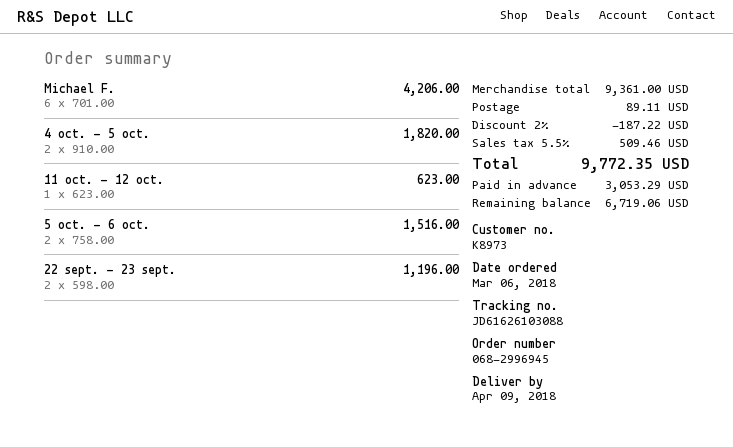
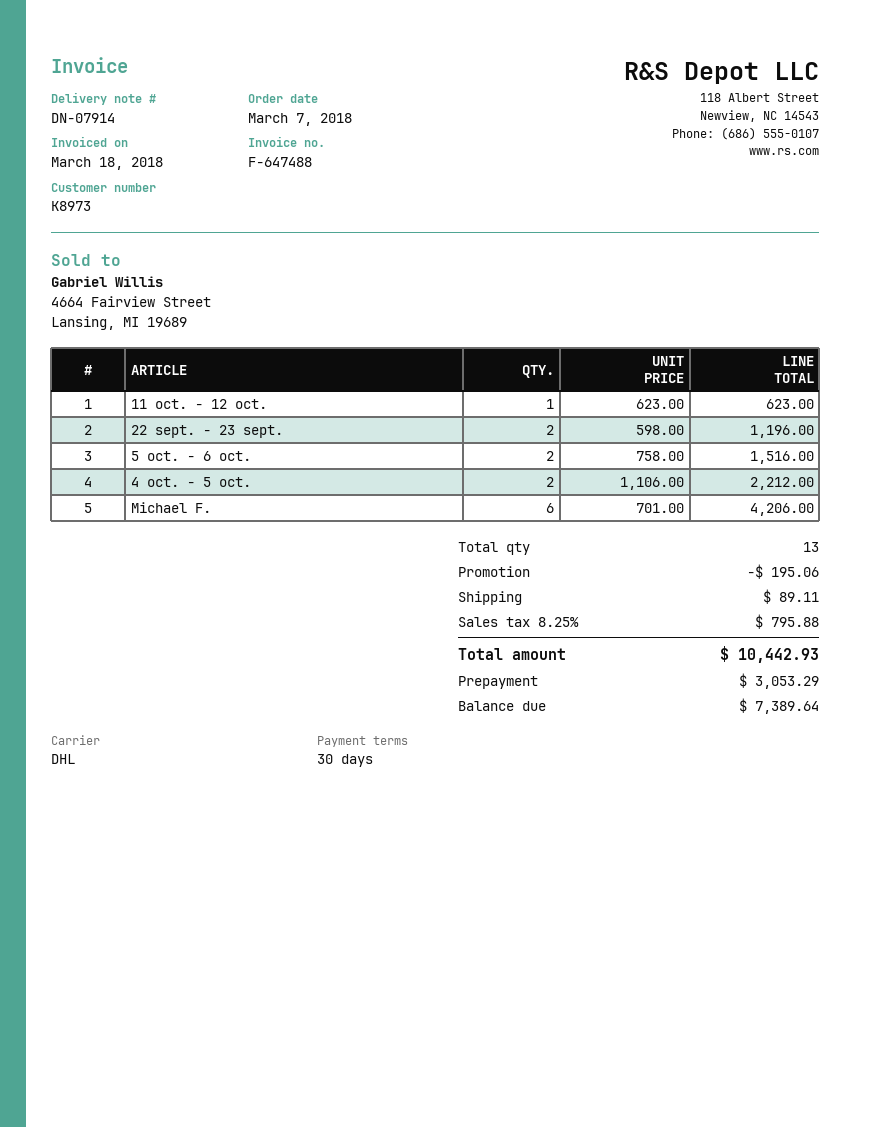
order date: 2018-03-06 -> 2018-03-07
4 oct. - 5 oct.: 2 x 910.00 = 1820.00 -> 2 x 1106.00 = 2212.00
discount: 187.22 -> 195.06
tax: 5.5% = 509.46 -> 8.25% = 795.88
total: 9772.35 -> 10442.93
balance: 6719.06 -> 7389.64

